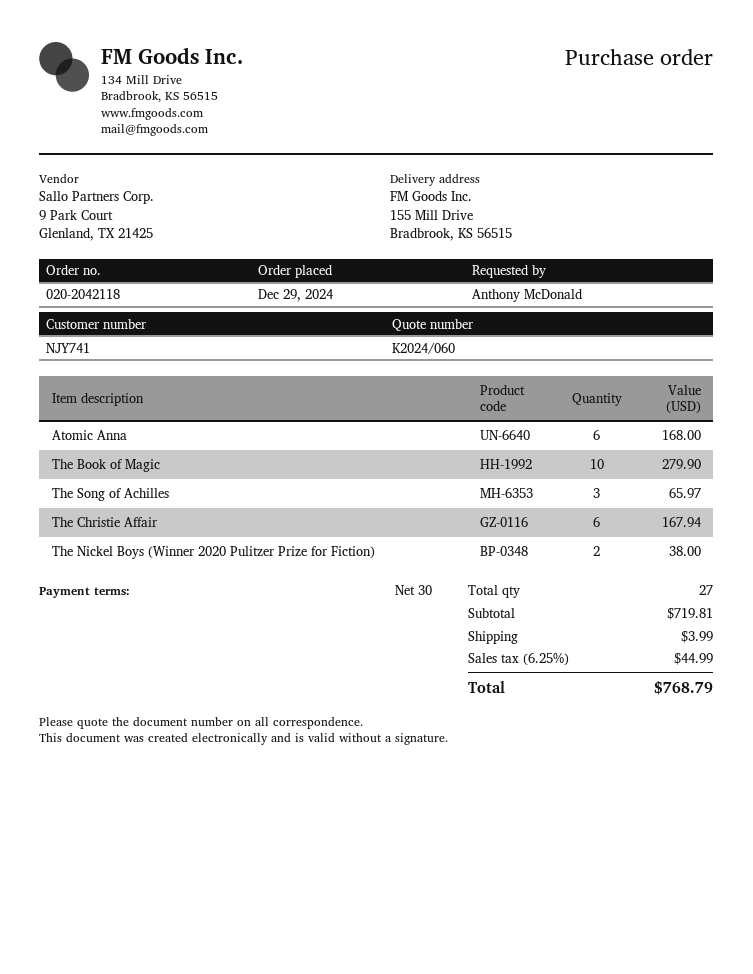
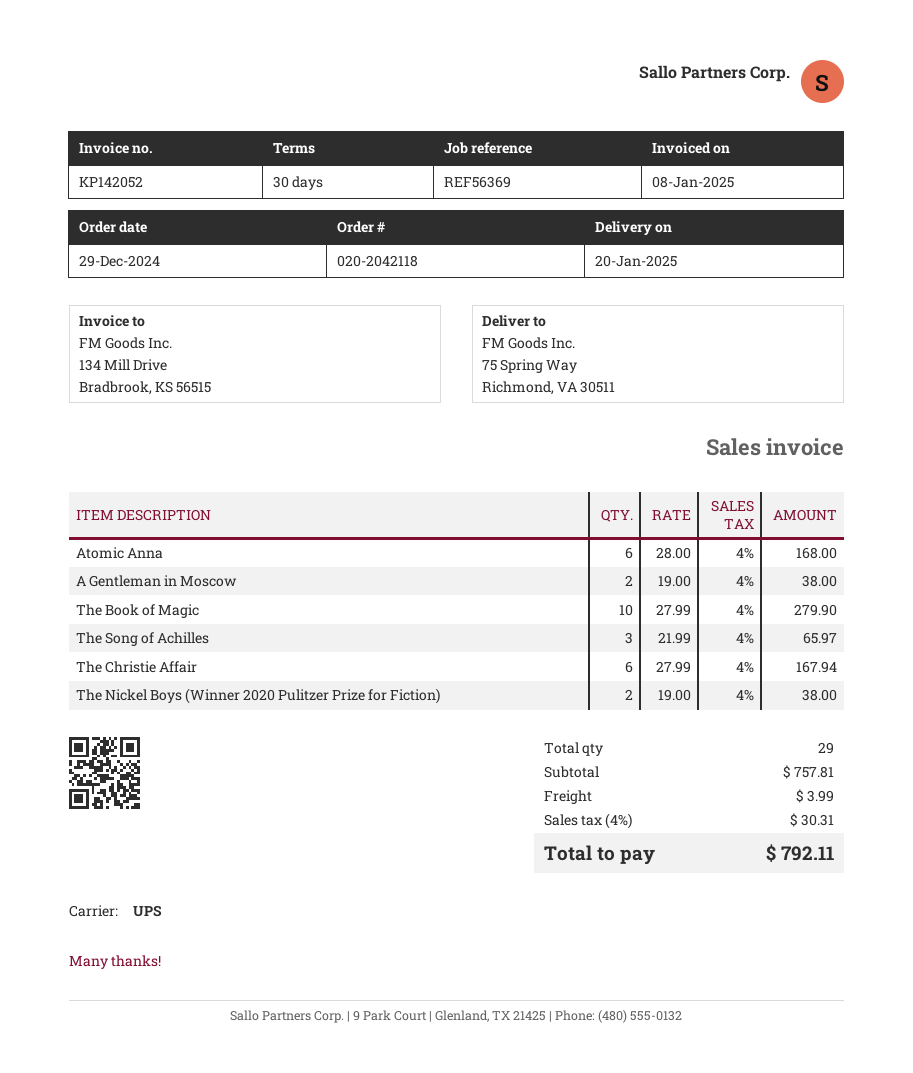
ship to: 155 Mill Drive, Bradbrook, KS 56515 -> 75 Spring Way, Richmond, VA 30511
A Gentleman in Moscow: none -> 2 for 38.00
total quantity: 27 -> 29
subtotal: 719.81 -> 757.81
tax: 6.25% = 44.99 -> 4% = 30.31
total: 768.79 -> 792.11

